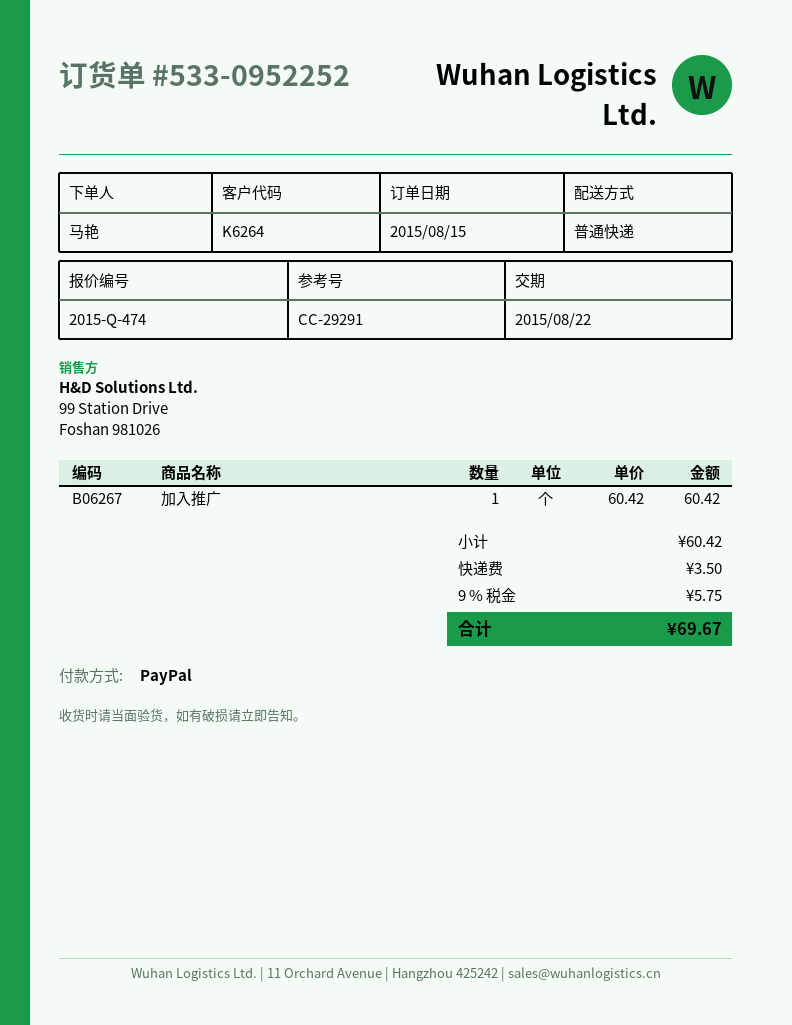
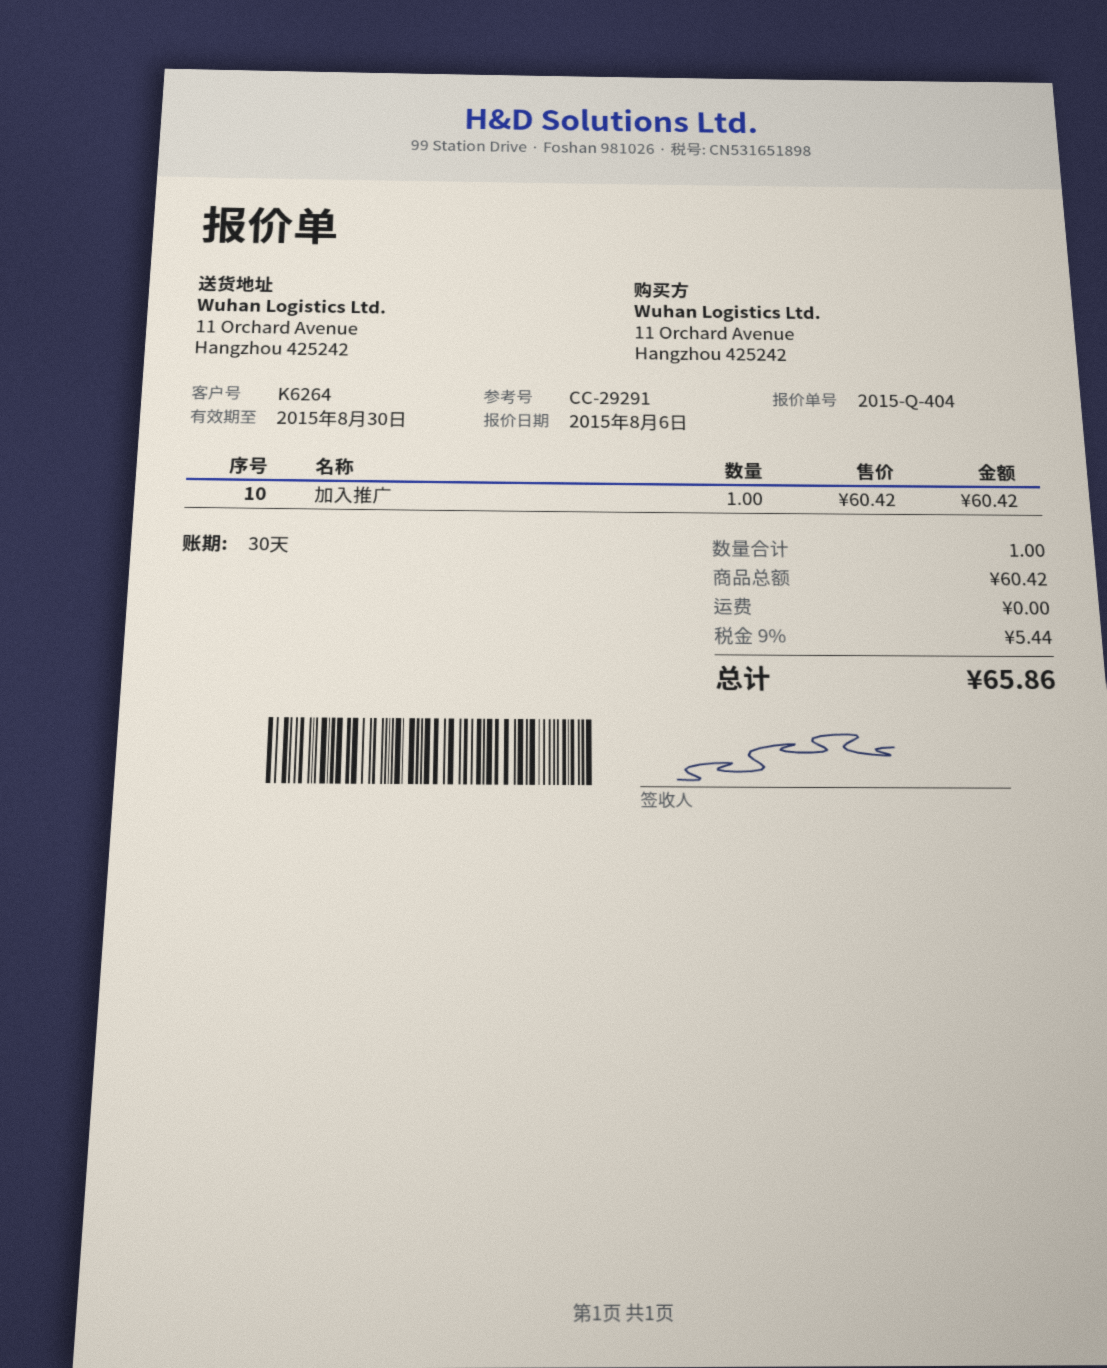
quote number: 2015-Q-474 -> 2015-Q-404
shipping: 3.50 -> 0.00
tax: 9% = 5.75 -> 9% = 5.44
total: 69.67 -> 65.86

